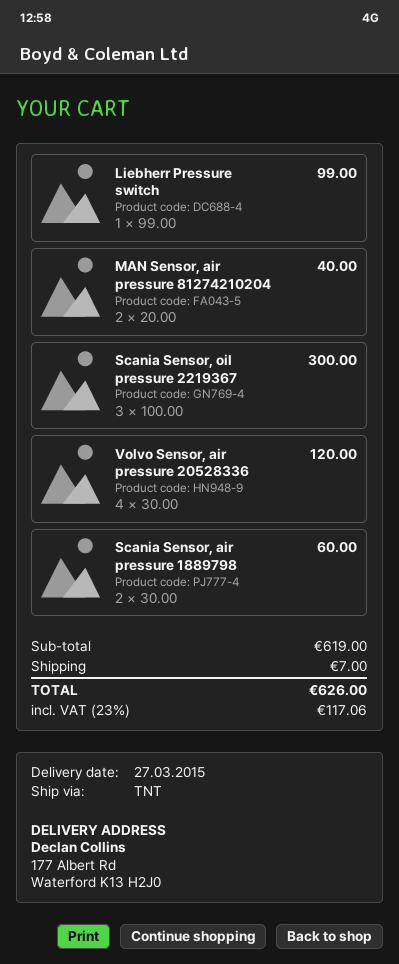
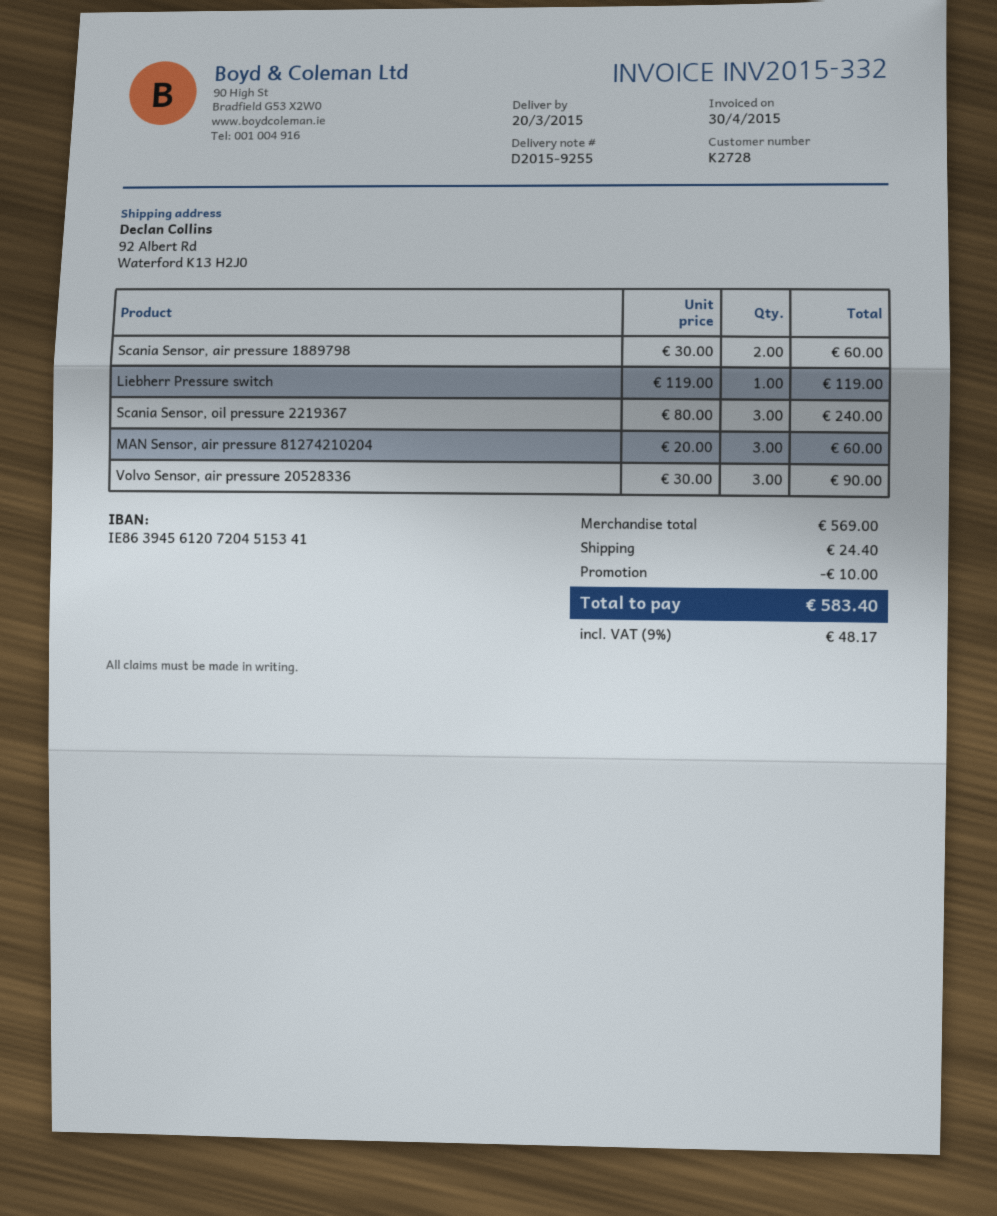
delivery date: 2015-03-27 -> 2015-03-20
ship to: 177 Albert Rd, Waterford K13 H2J0 -> 92 Albert Rd, Waterford K13 H2J0
Liebherr Pressure switch: 1 x 99.00 = 99.00 -> 1 x 119.00 = 119.00
MAN Sensor, air pressure 81274210204: 2 x 20.00 = 40.00 -> 3 x 20.00 = 60.00
Scania Sensor, oil pressure 2219367: 3 x 100.00 = 300.00 -> 3 x 80.00 = 240.00
Volvo Sensor, air pressure 20528336: 4 x 30.00 = 120.00 -> 3 x 30.00 = 90.00
subtotal: 619.00 -> 569.00
discount: none -> 10.00
shipping: 7.00 -> 24.40
tax: 23% = 117.06 -> 9% = 48.17
total: 626.00 -> 583.40

